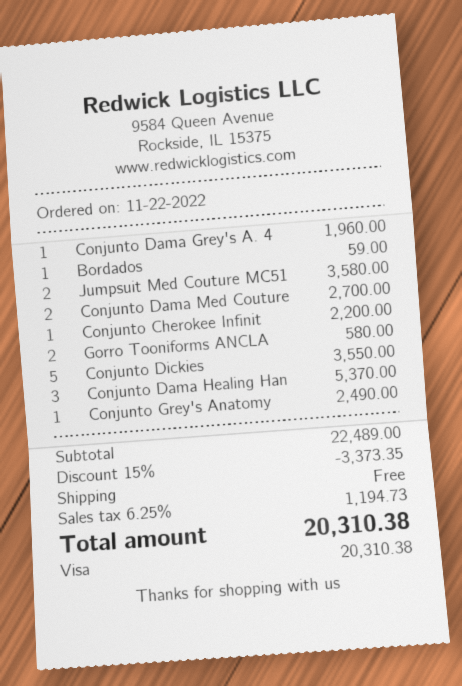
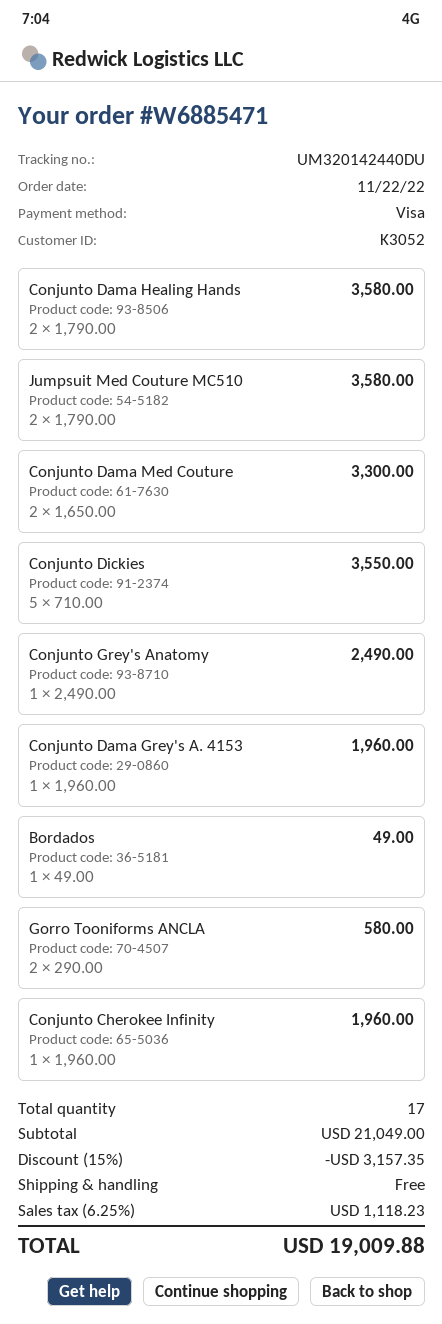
Bordados: 1 for 59.00 -> 1 for 49.00
Conjunto Dama Med Couture: 2 for 2700.00 -> 2 for 3300.00
Conjunto Cherokee Infinit: 1 for 2200.00 -> 1 for 1960.00
Conjunto Dama Healing Han: 3 for 5370.00 -> 2 for 3580.00
subtotal: 22489.00 -> 21049.00
discount: 15% = 3373.35 -> 15% = 3157.35
tax: 6.25% = 1194.73 -> 6.25% = 1118.23
total: 20310.38 -> 19009.88

